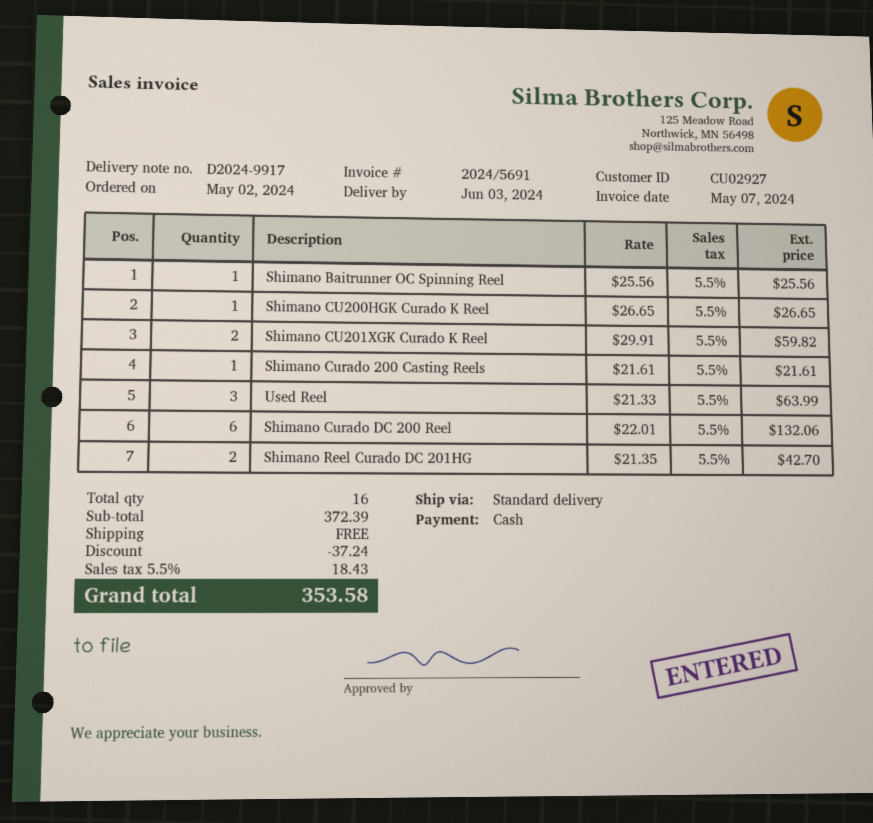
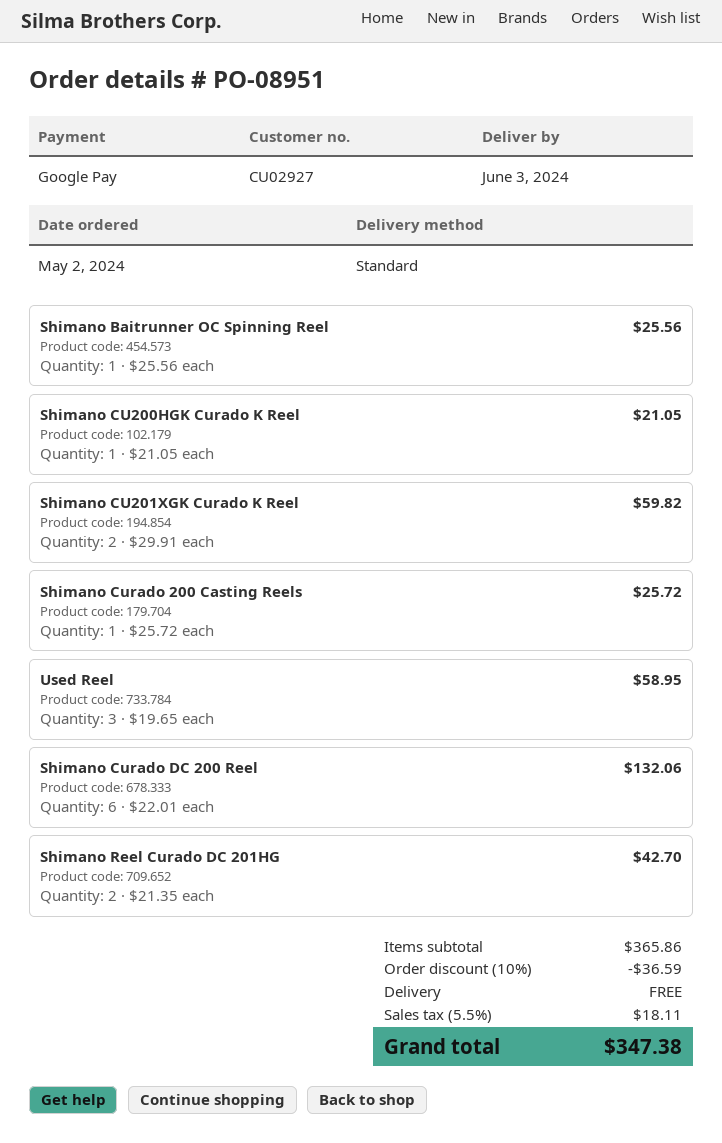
payment method: cash -> Google Pay
Shimano CU200HGK Curado K Reel: 1 x 26.65 = 26.65 -> 1 x 21.05 = 21.05
Shimano Curado 200 Casting Reels: 1 x 21.61 = 21.61 -> 1 x 25.72 = 25.72
Used Reel: 3 x 21.33 = 63.99 -> 3 x 19.65 = 58.95
subtotal: 372.39 -> 365.86
discount: 37.24 -> 36.59
tax: 5.5% = 18.43 -> 5.5% = 18.11
total: 353.58 -> 347.38

